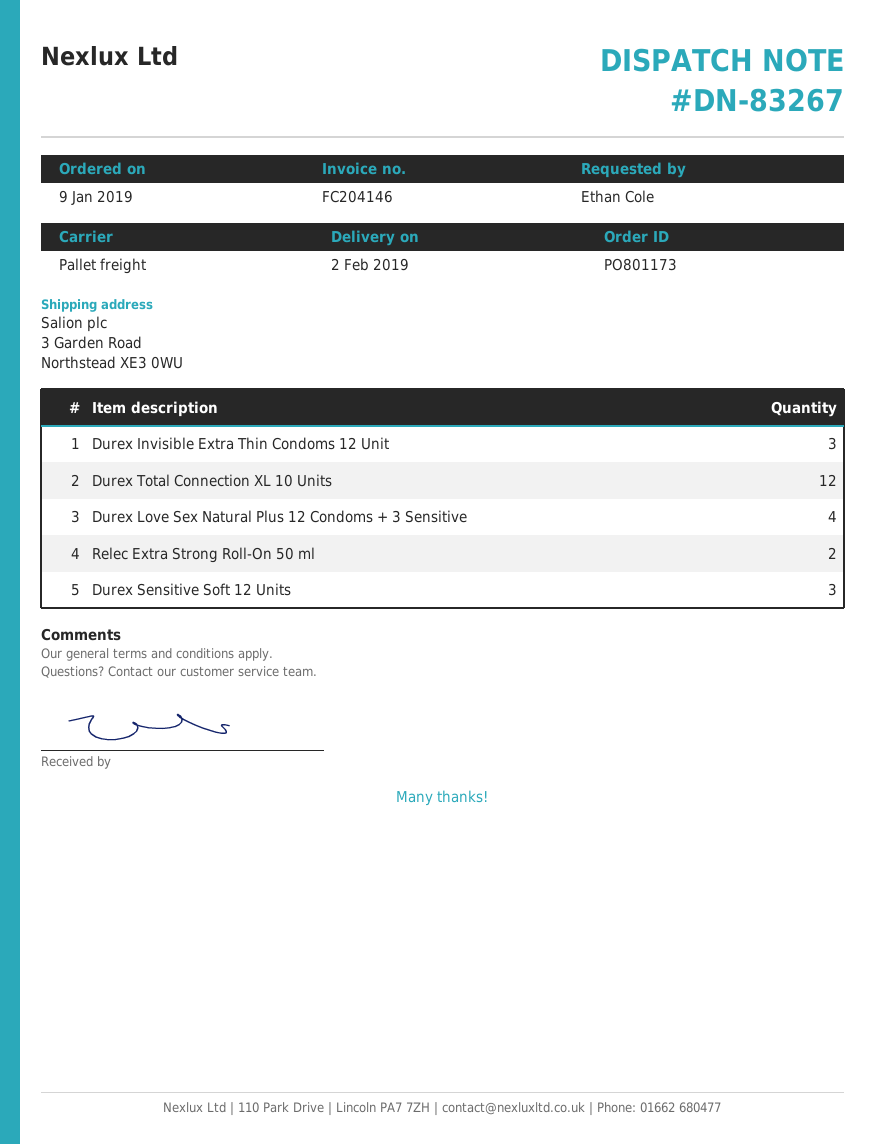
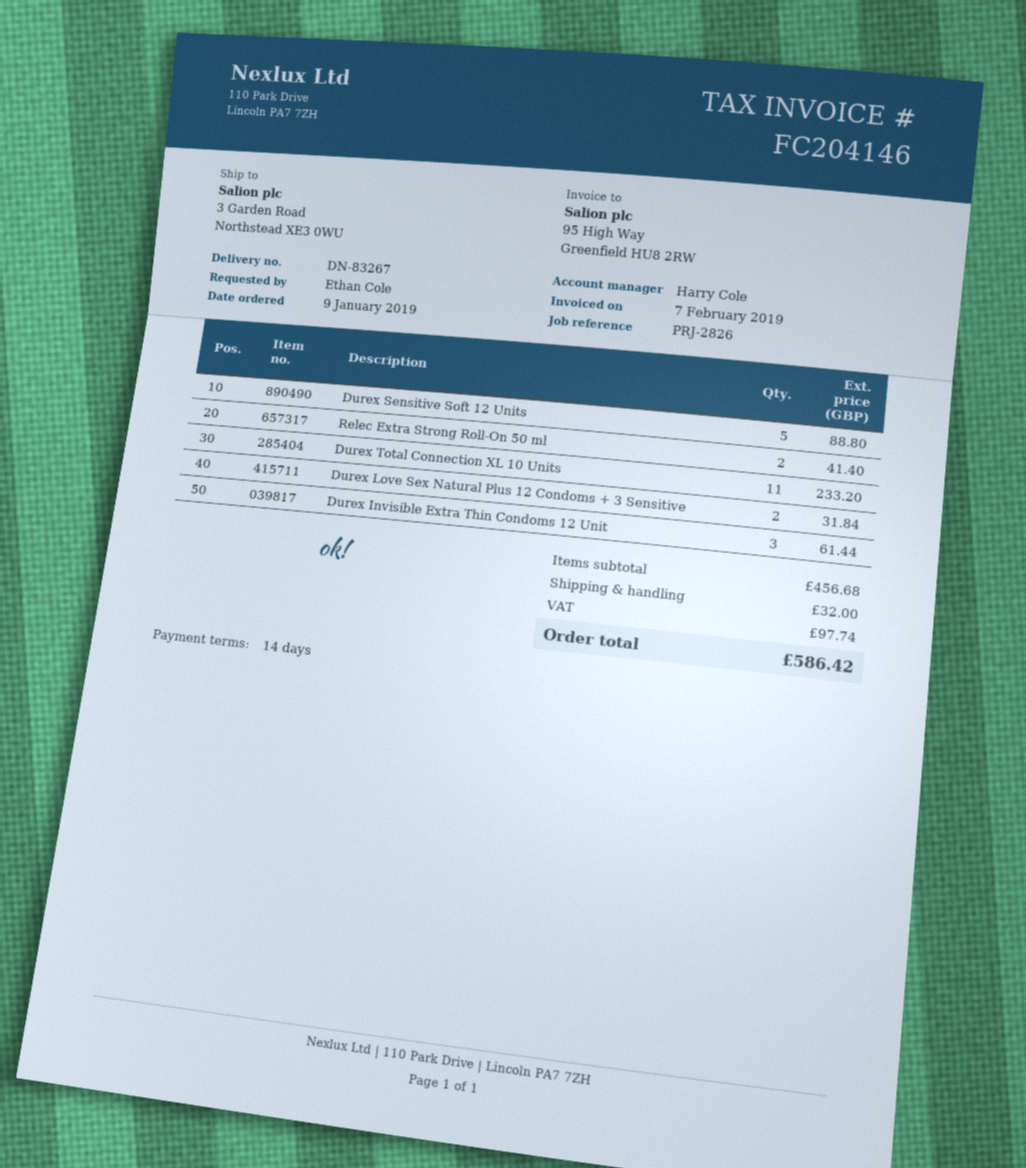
Durex Total Connection XL 10 Units: 12 -> 11
Durex Love Sex Natural Plus 12 Condoms + 3 Sensitive: 4 -> 2
Durex Sensitive Soft 12 Units: 3 -> 5

